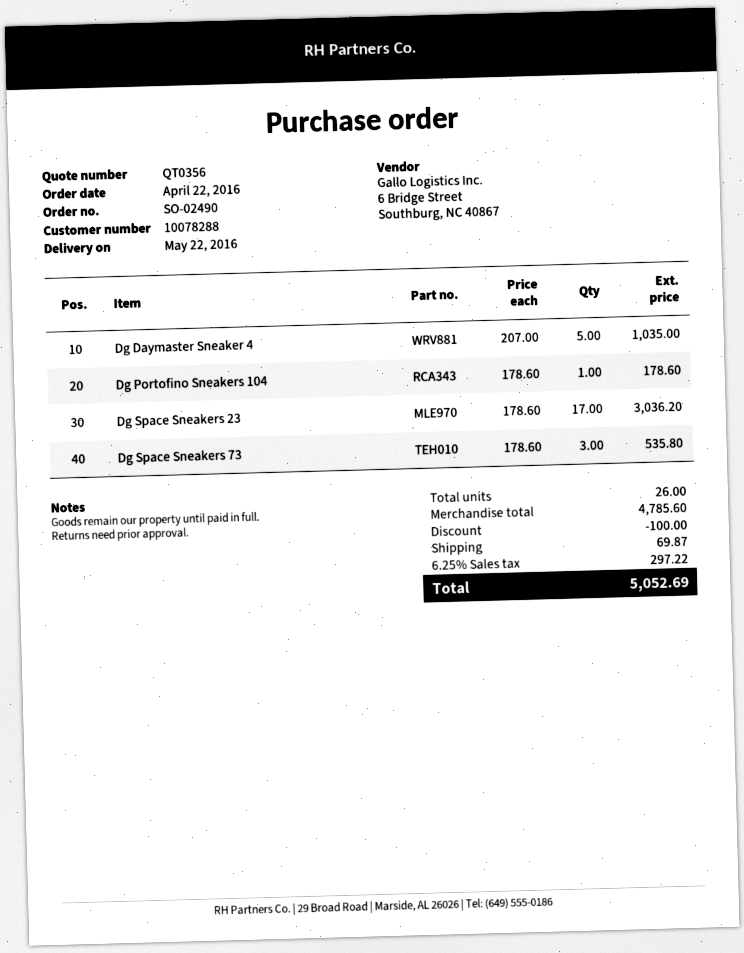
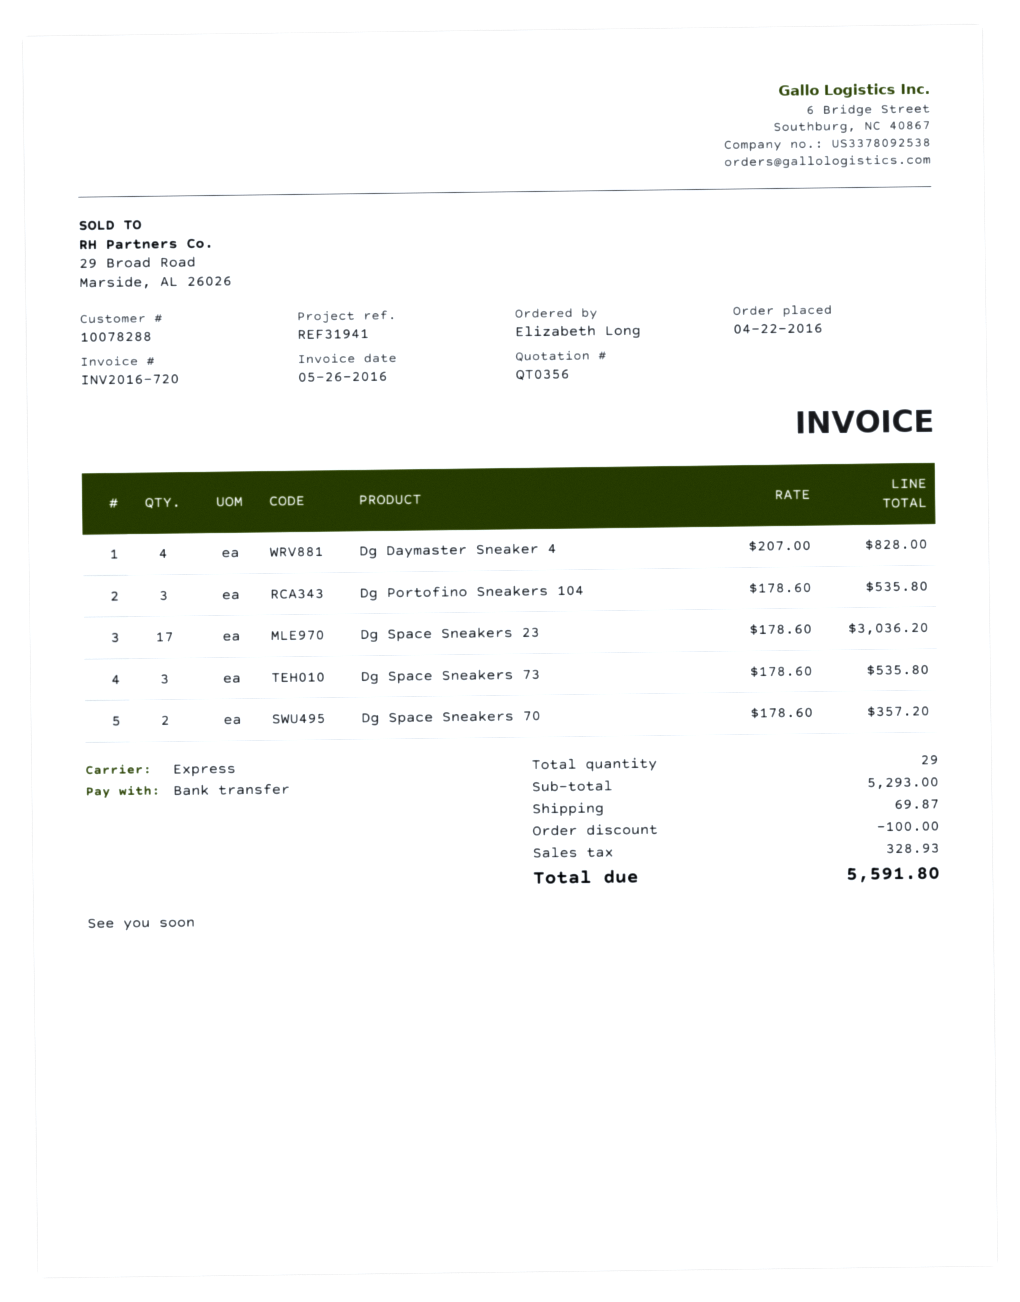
Dg Daymaster Sneaker 4: 5 x 207.00 = 1035.00 -> 4 x 207.00 = 828.00
Dg Portofino Sneakers 104: 1 x 178.60 = 178.60 -> 3 x 178.60 = 535.80
Dg Space Sneakers 70: none -> 2 x 178.60 = 357.20
total quantity: 26 -> 29
subtotal: 4785.60 -> 5293.00
tax: 297.22 -> 328.93
total: 5052.69 -> 5591.80

